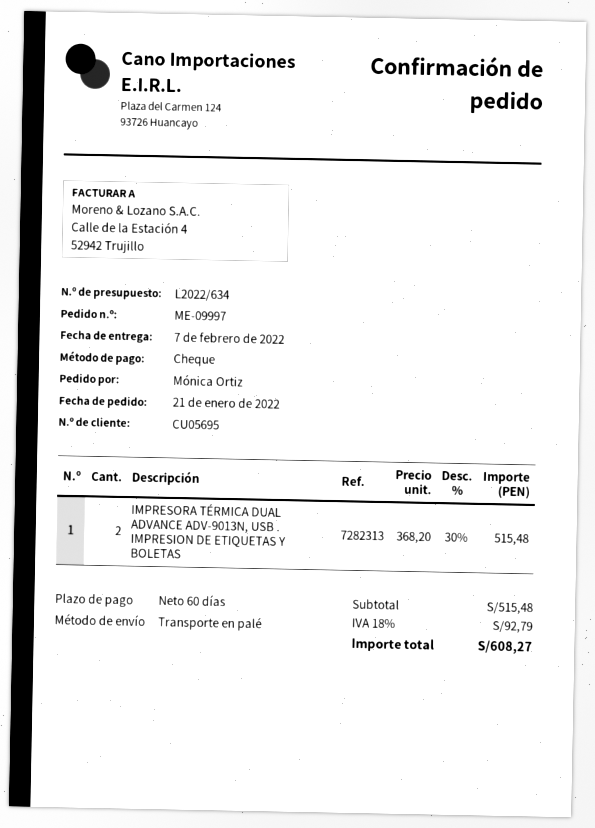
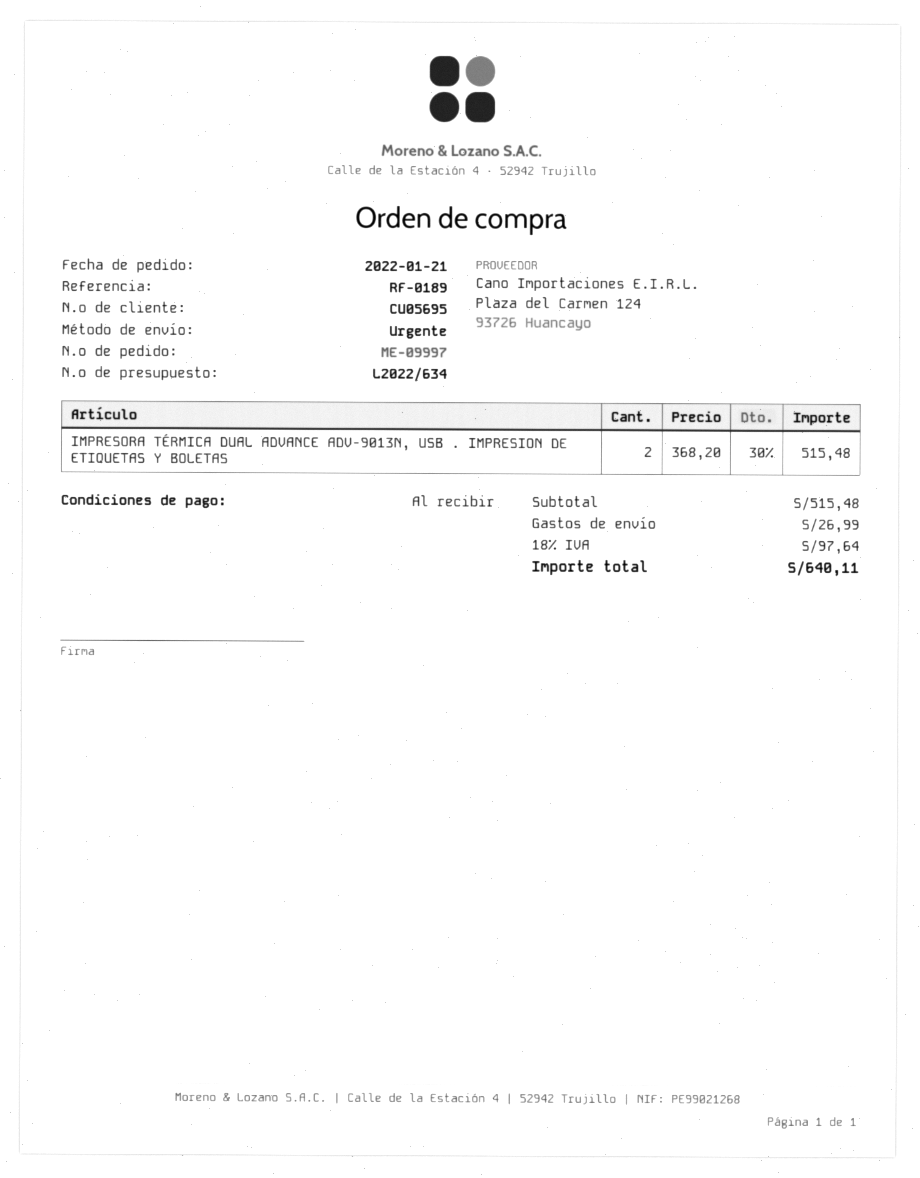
payment terms: 60 days -> on receipt
shipping method: pallet freight -> express
shipping: none -> 26.99
tax: 18% = 92.79 -> 18% = 97.64
total: 608.27 -> 640.11

